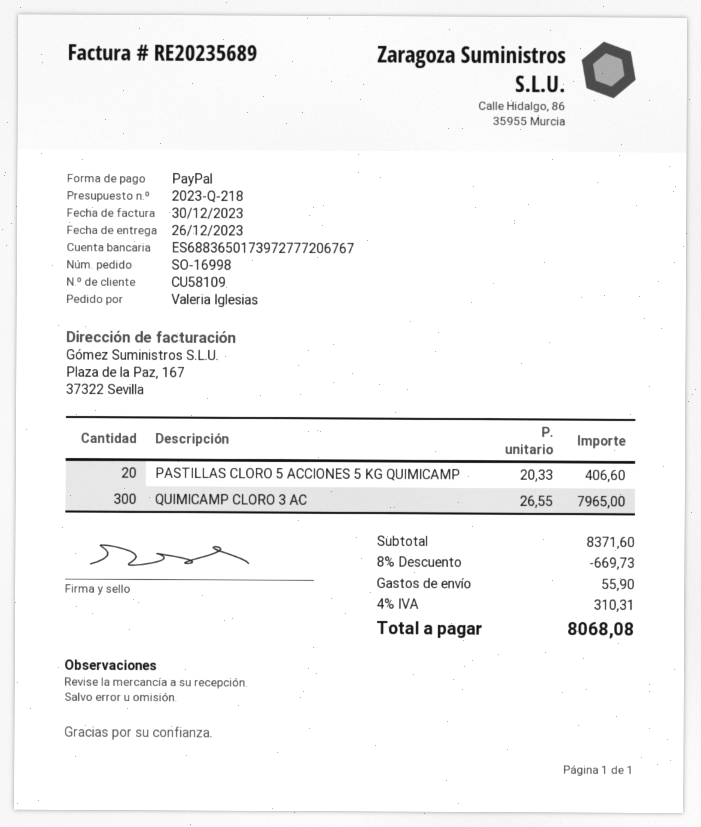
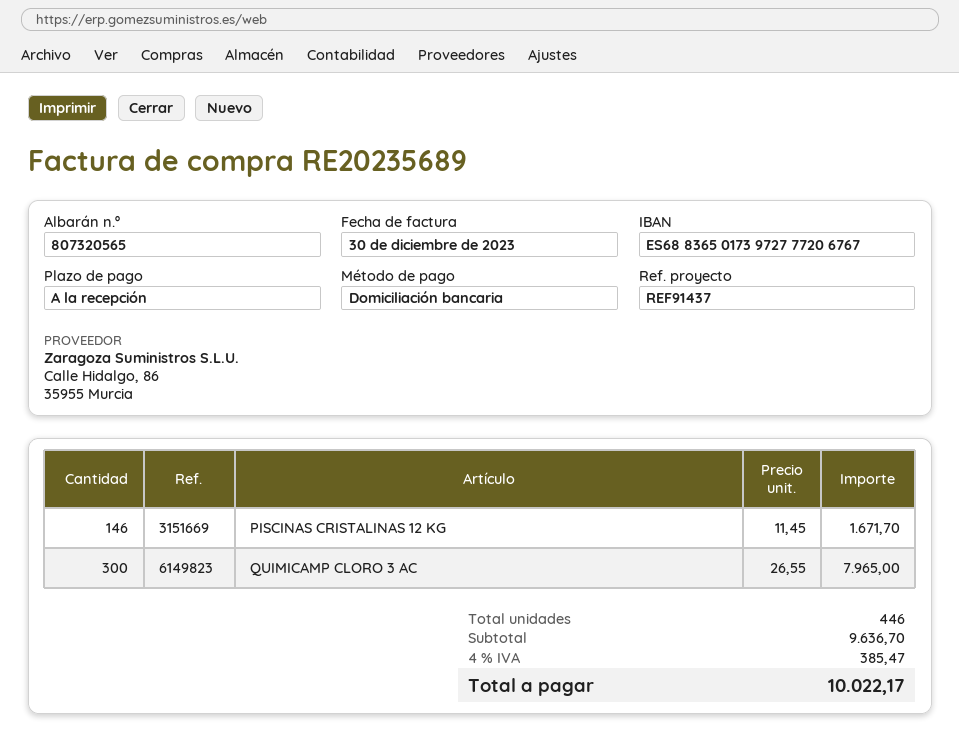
payment method: PayPal -> direct debit
PASTILLAS CLORO 5 ACCIONES 5 KG QUIMICAMP: 20 x 20.33 = 406.60 -> none
PISCINAS CRISTALINAS 12 KG: none -> 146 x 11.45 = 1671.70
subtotal: 8371.60 -> 9636.70
discount: 8% = 669.73 -> none
shipping: 55.90 -> none
tax: 4% = 310.31 -> 4% = 385.47
total: 8068.08 -> 10022.17

